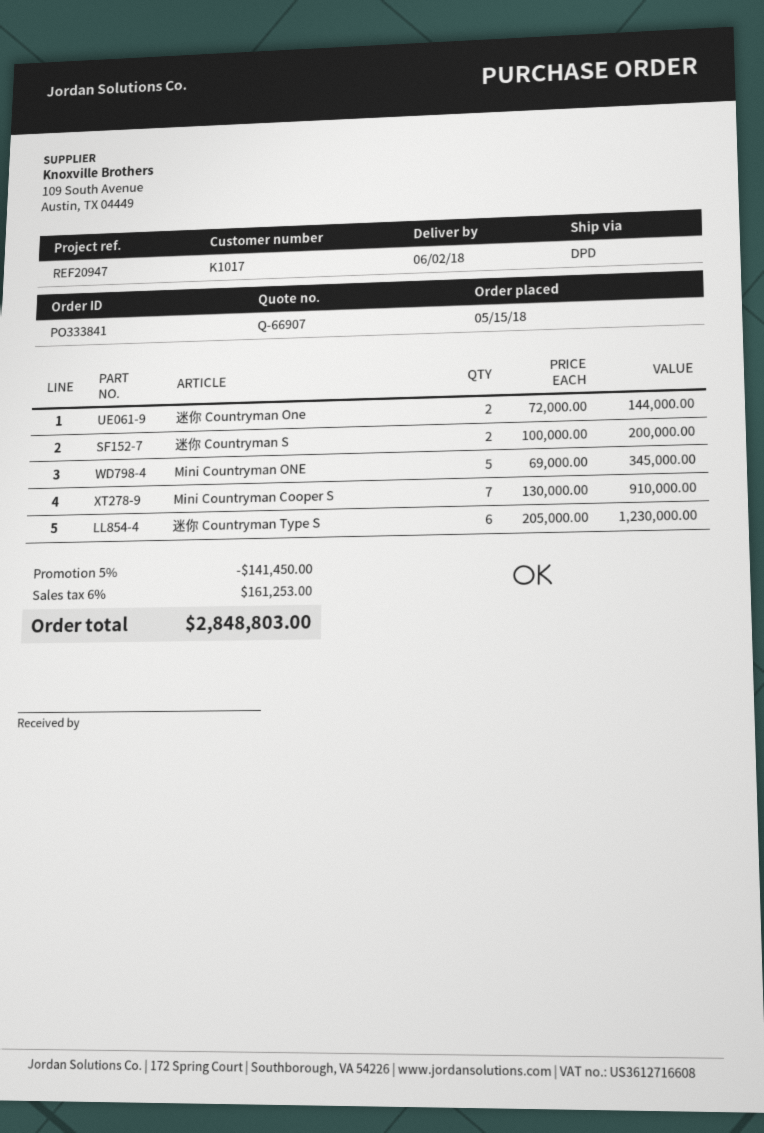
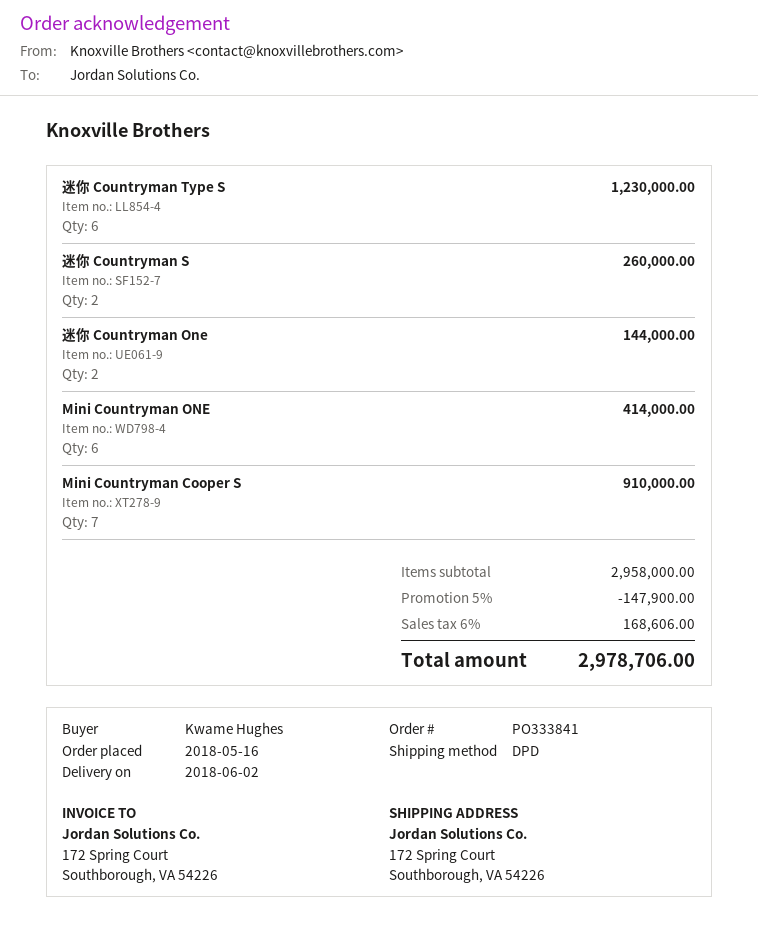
order date: 2018-05-15 -> 2018-05-16
迷你 Countryman S: 2 for 200000.00 -> 2 for 260000.00
Mini Countryman ONE: 5 for 345000.00 -> 6 for 414000.00
discount: 5% = 141450.00 -> 5% = 147900.00
tax: 6% = 161253.00 -> 6% = 168606.00
total: 2848803.00 -> 2978706.00

